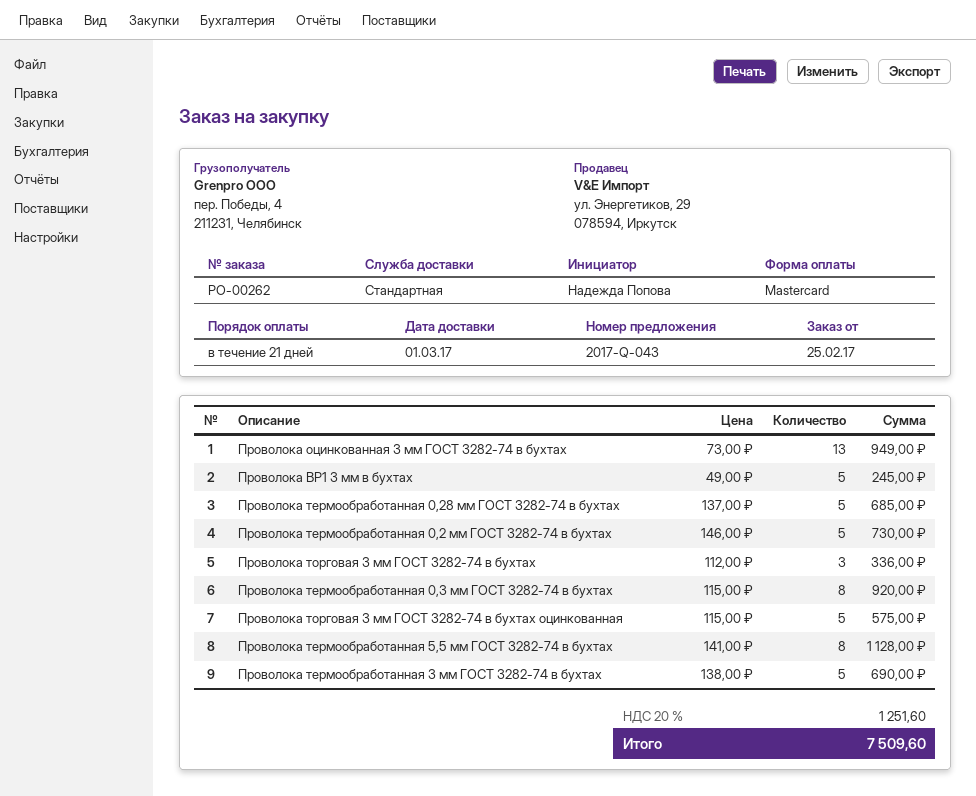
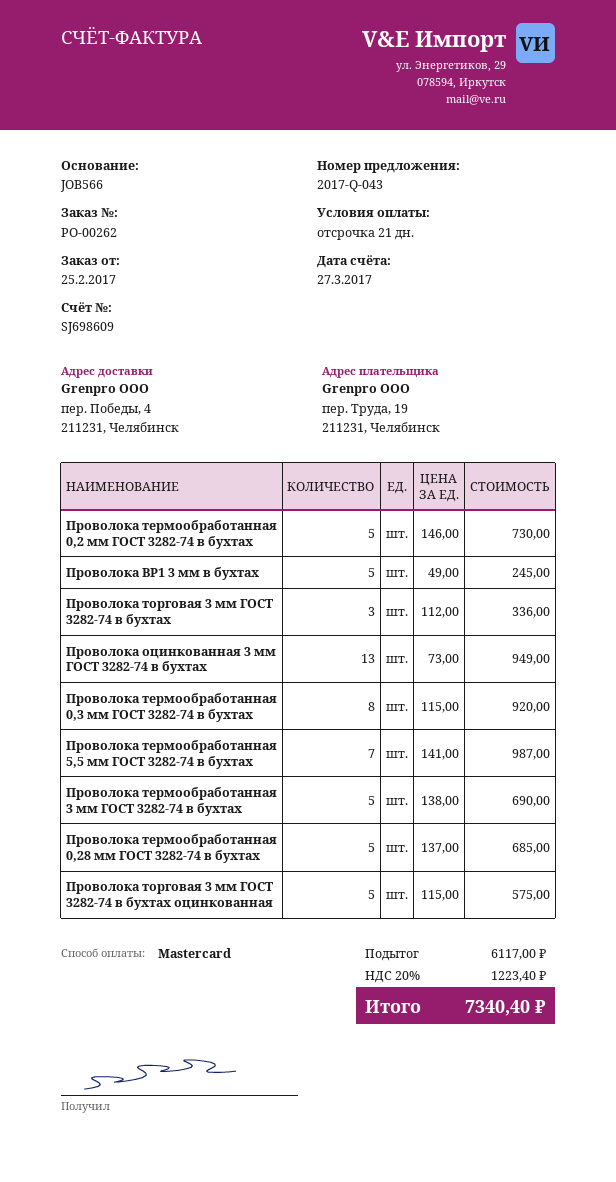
Проволока термообработанная 5,5 мм ГОСТ 3282-74 в бухтах: 8 x 141.00 = 1128.00 -> 7 x 141.00 = 987.00
tax: 20% = 1251.60 -> 20% = 1223.40
total: 7509.60 -> 7340.40

